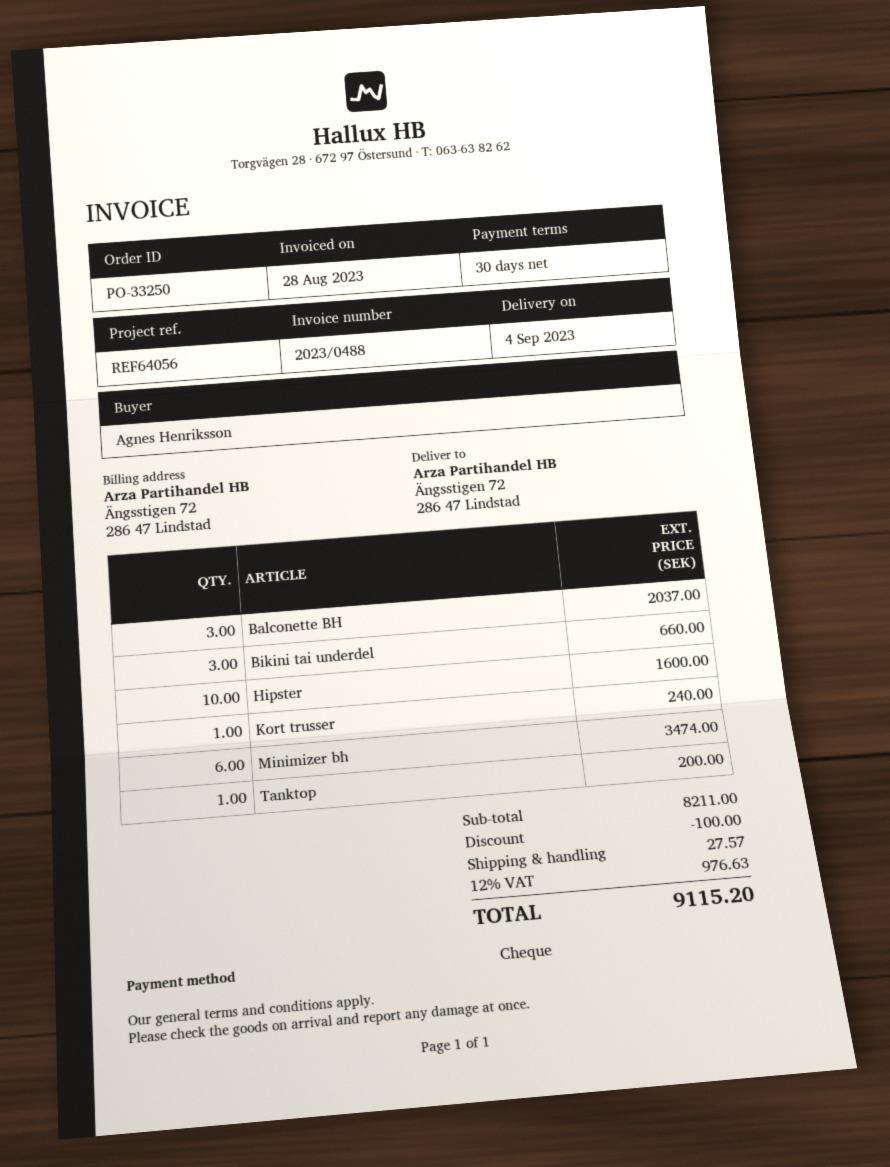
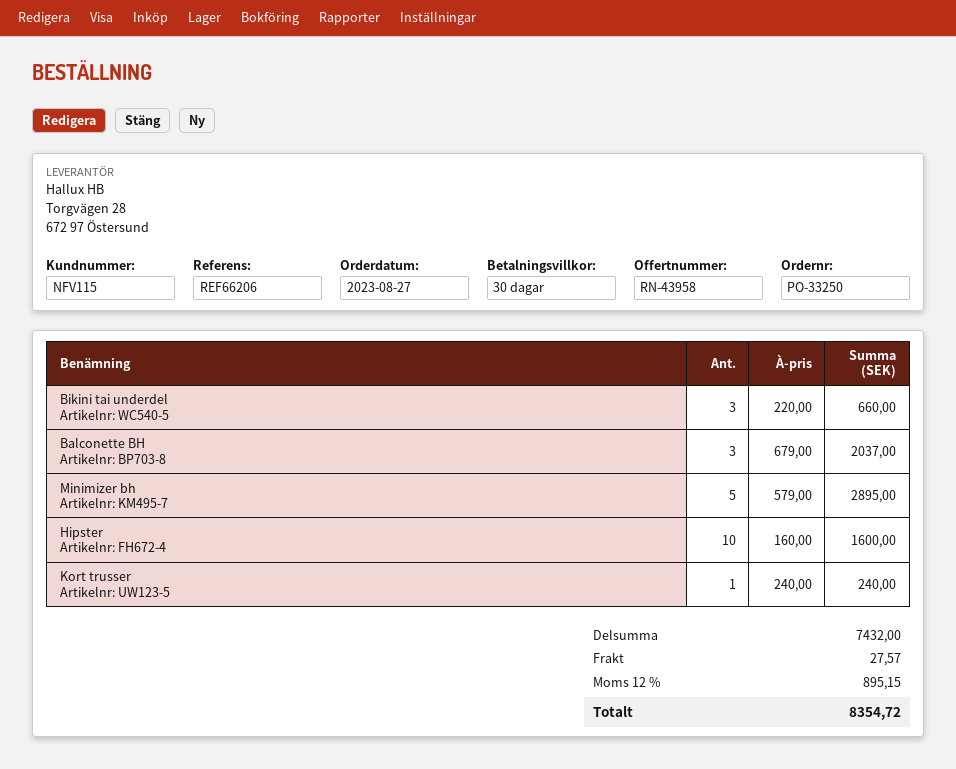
reference: REF64056 -> REF66206
Minimizer bh: 6 for 3474.00 -> 5 for 2895.00
Tanktop: 1 for 200.00 -> none
subtotal: 8211.00 -> 7432.00
discount: 100.00 -> none
tax: 12% = 976.63 -> 12% = 895.15
total: 9115.20 -> 8354.72

